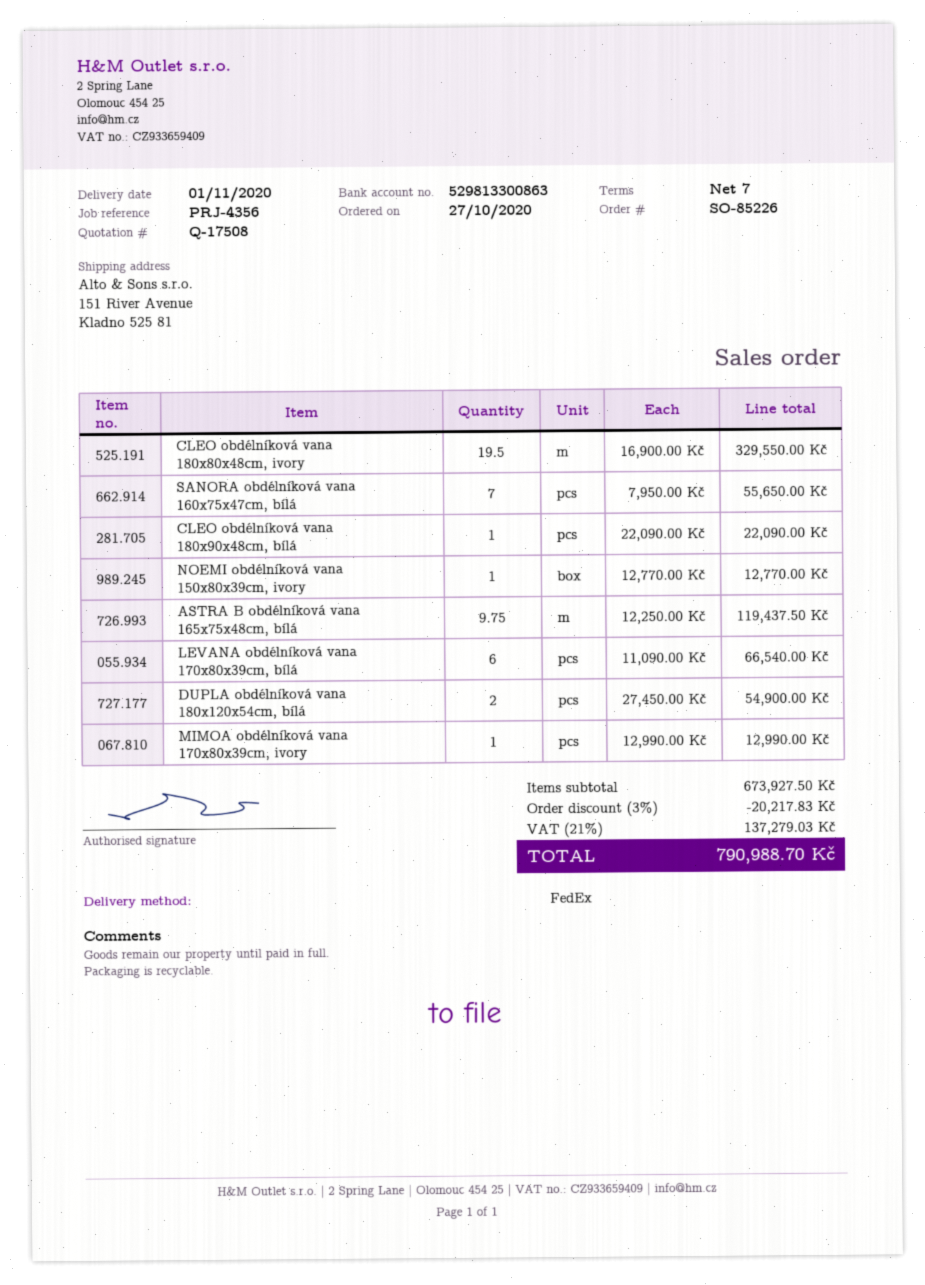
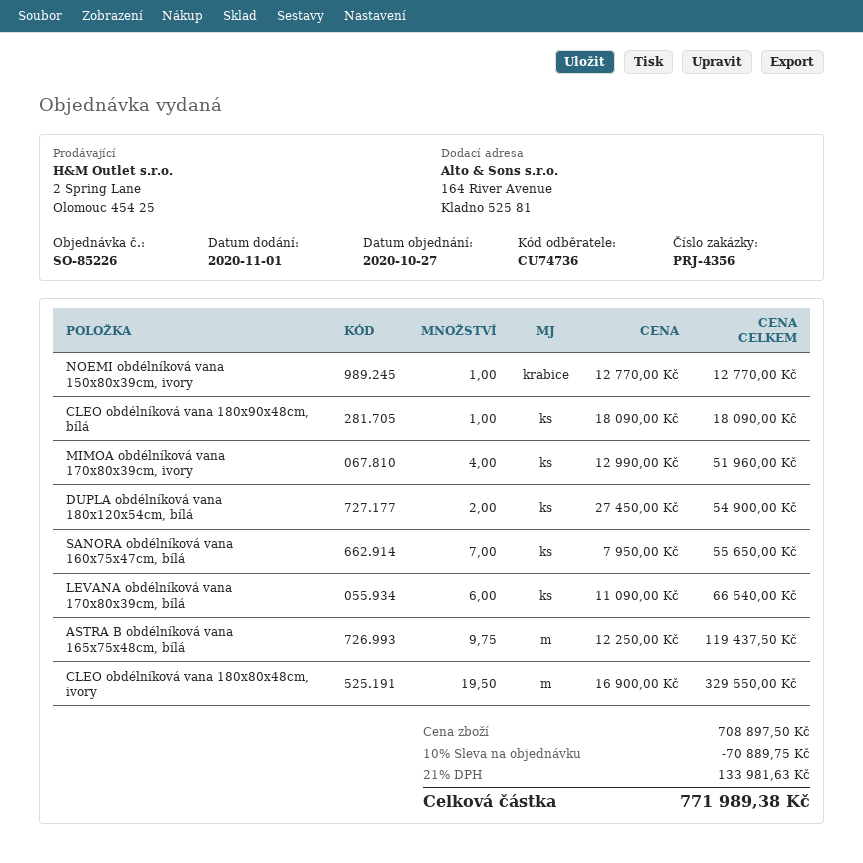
ship to: 151 River Avenue, Kladno 525 81 -> 164 River Avenue, Kladno 525 81
CLEO obdélníková vana 180x90x48cm, bílá: 1 x 22090.00 = 22090.00 -> 1 x 18090.00 = 18090.00
MIMOA obdélníková vana 170x80x39cm, ivory: 1 x 12990.00 = 12990.00 -> 4 x 12990.00 = 51960.00
subtotal: 673927.50 -> 708897.50
discount: 3% = 20217.83 -> 10% = 70889.75
tax: 21% = 137279.03 -> 21% = 133981.63
total: 790988.70 -> 771989.38

